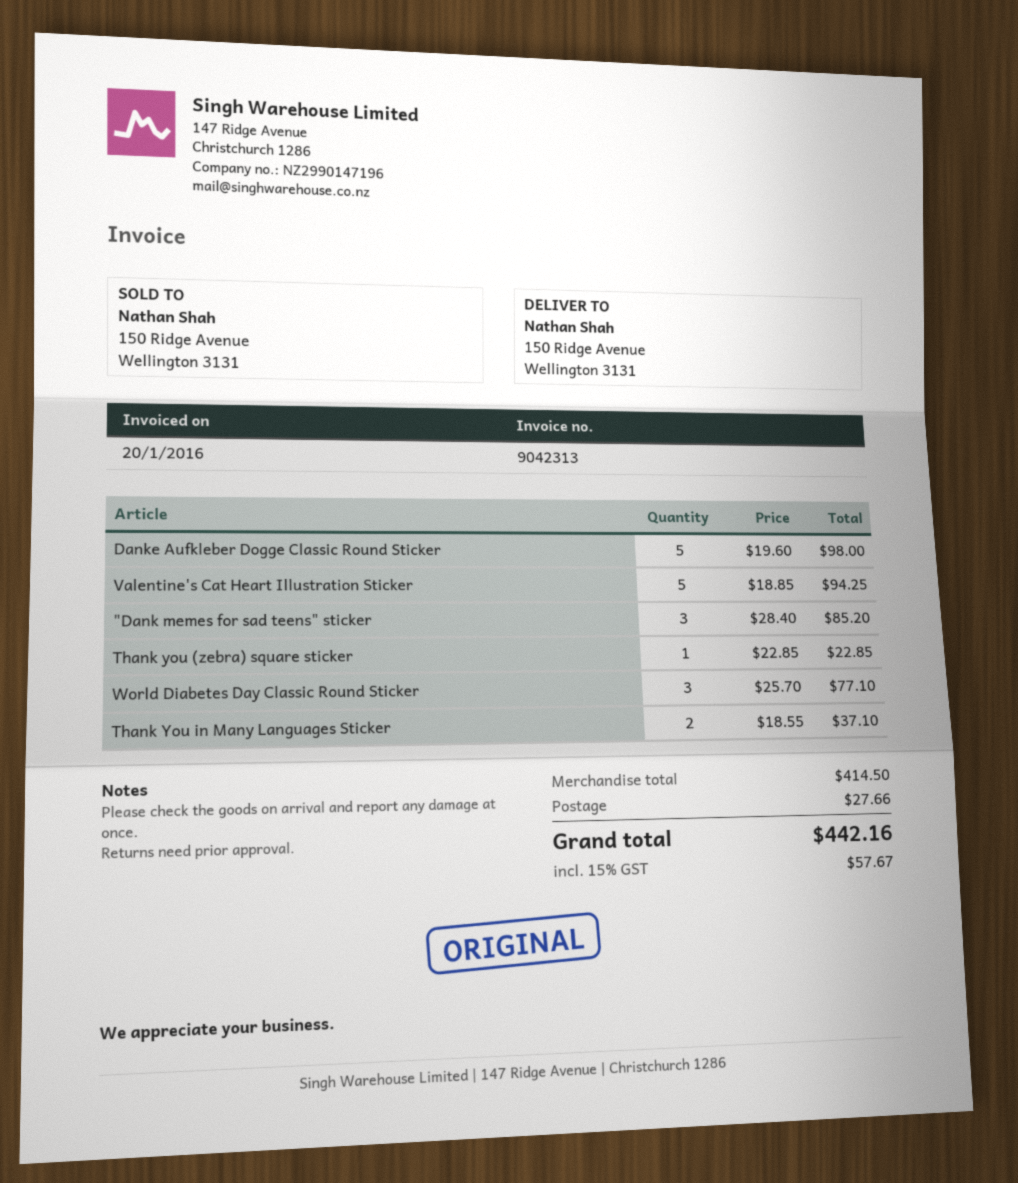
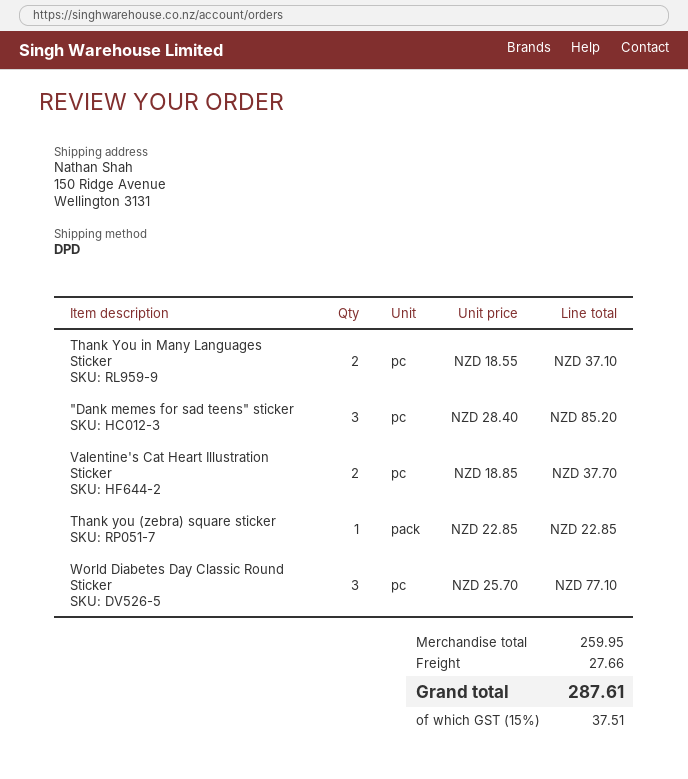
Danke Aufkleber Dogge Classic Round Sticker: 5 x 19.60 = 98.00 -> none
Valentine's Cat Heart Illustration Sticker: 5 x 18.85 = 94.25 -> 2 x 18.85 = 37.70
subtotal: 414.50 -> 259.95
tax: 15% = 57.67 -> 15% = 37.51
total: 442.16 -> 287.61

